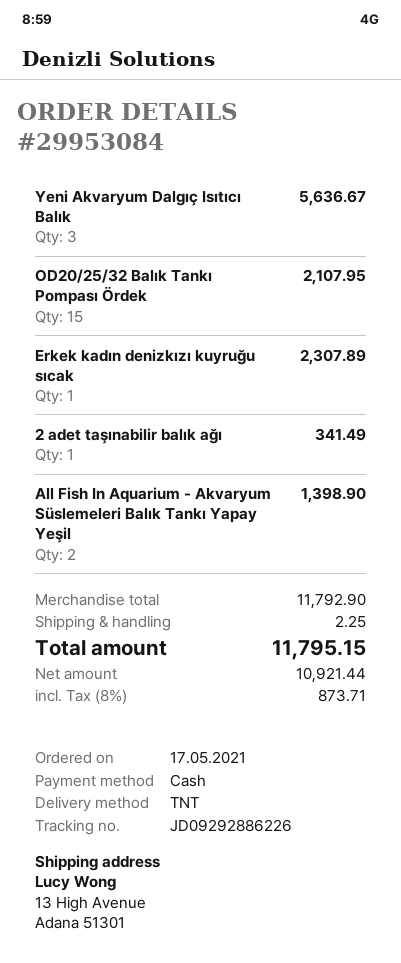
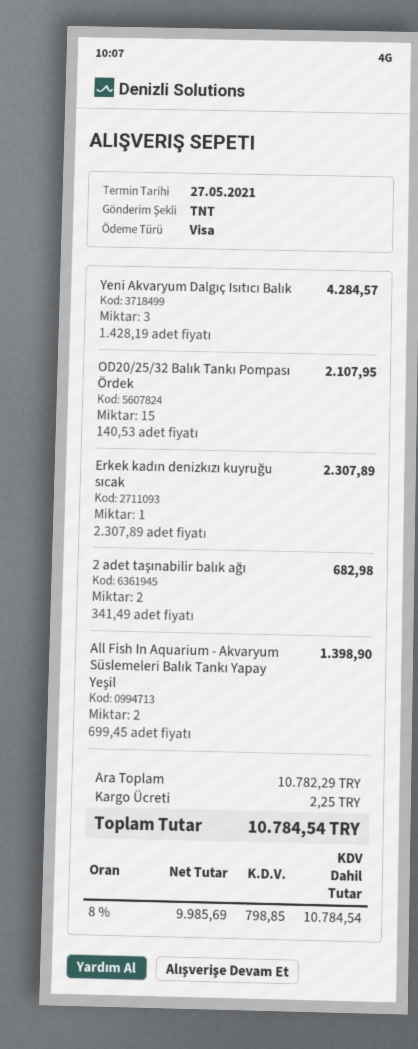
payment method: cash -> Visa
Yeni Akvaryum Dalgıç Isıtıcı Balık: 3 for 5636.67 -> 3 for 4284.57
2 adet taşınabilir balık ağı: 1 for 341.49 -> 2 for 682.98
subtotal: 11792.90 -> 10782.29
net: 10921.44 -> 9985.69
tax: 8% = 873.71 -> 8% = 798.85
total: 11795.15 -> 10784.54

